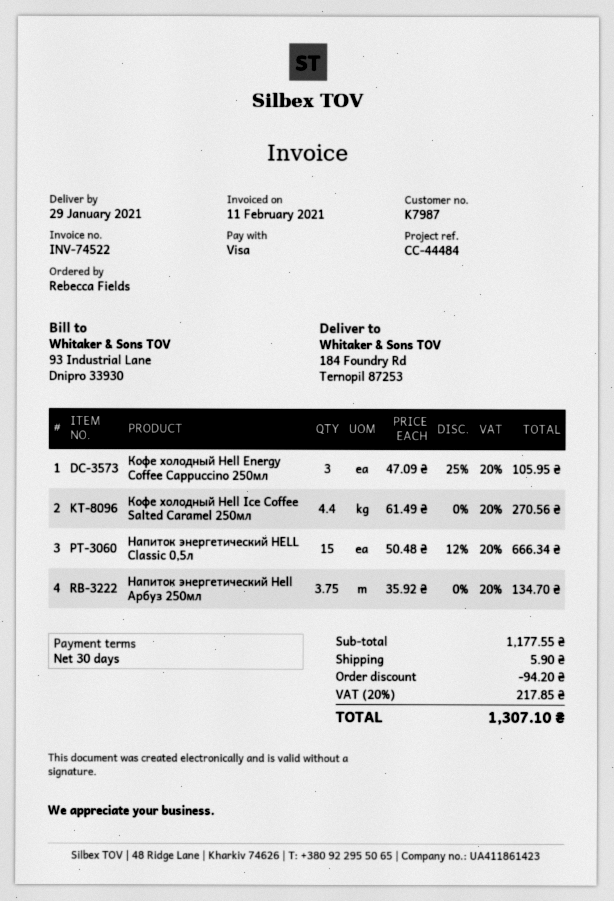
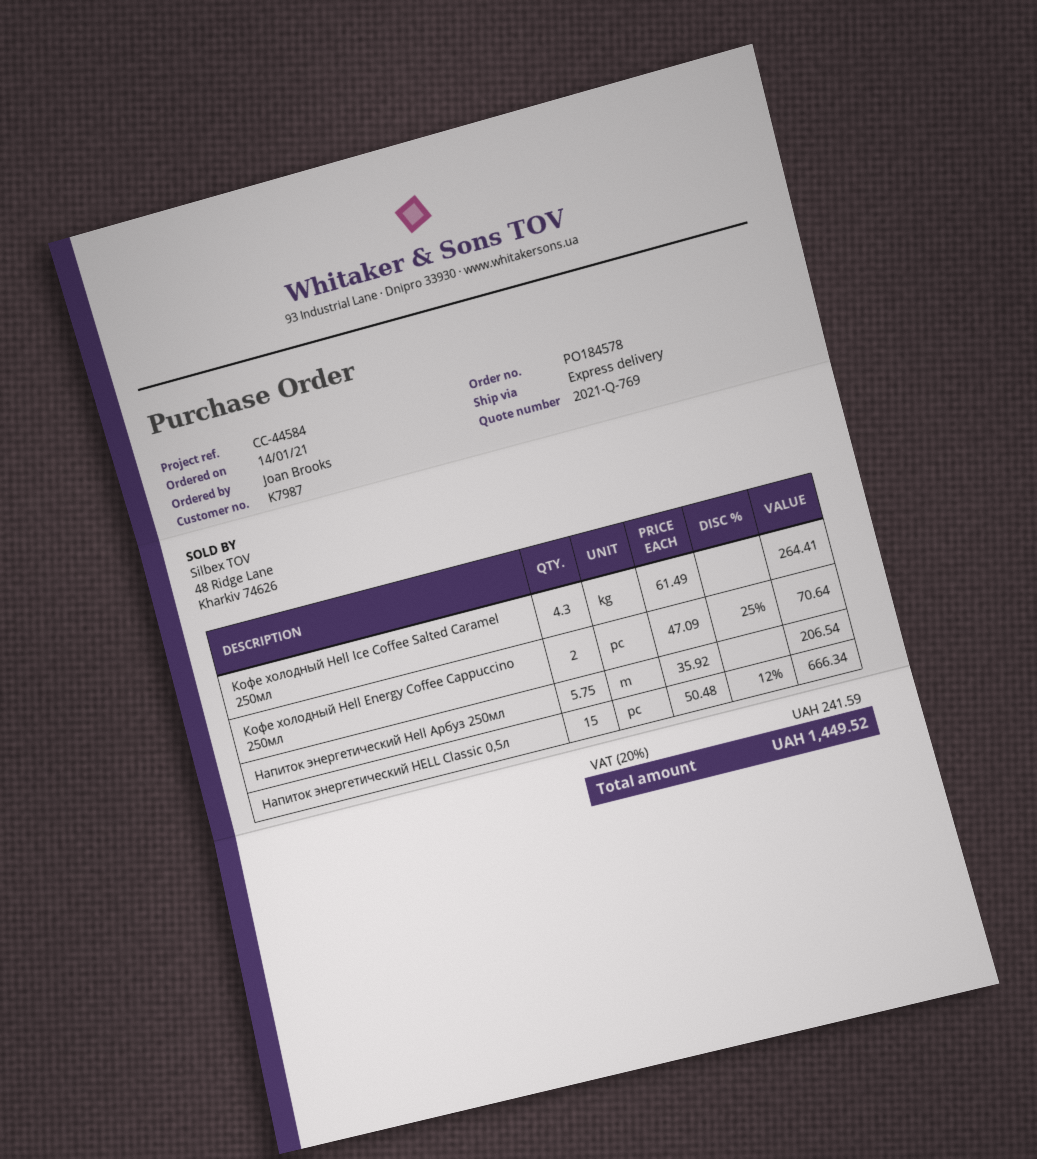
reference: CC-44484 -> CC-44584
ordered by: Rebecca Fields -> Joan Brooks
Кофе холодный Hell Energy Coffee Cappuccino 250мл: 3 x 47.09 - 25% = 105.95 -> 2 x 47.09 - 25% = 70.64
Кофе холодный Hell Ice Coffee Salted Caramel 250мл: 4.4 x 61.49 = 270.56 -> 4.3 x 61.49 = 264.41
Напиток энергетический Hell Арбуз 250мл: 3.75 x 35.92 = 134.70 -> 5.75 x 35.92 = 206.54
discount: 94.20 -> none
shipping: 5.90 -> none
tax: 20% = 217.85 -> 20% = 241.59
total: 1307.10 -> 1449.52

